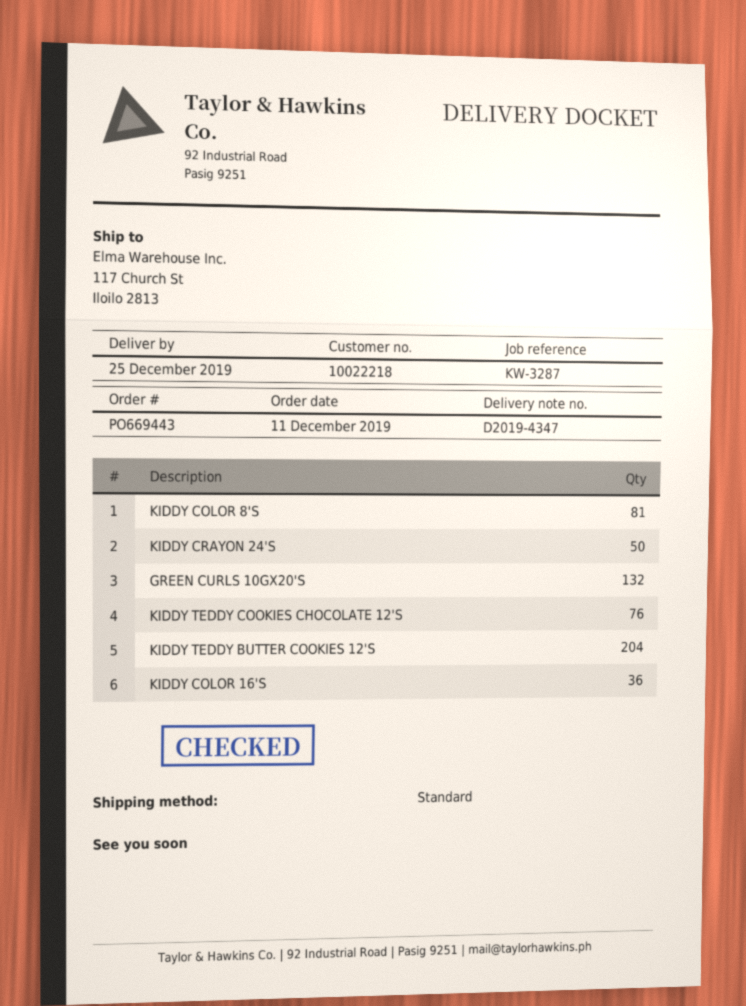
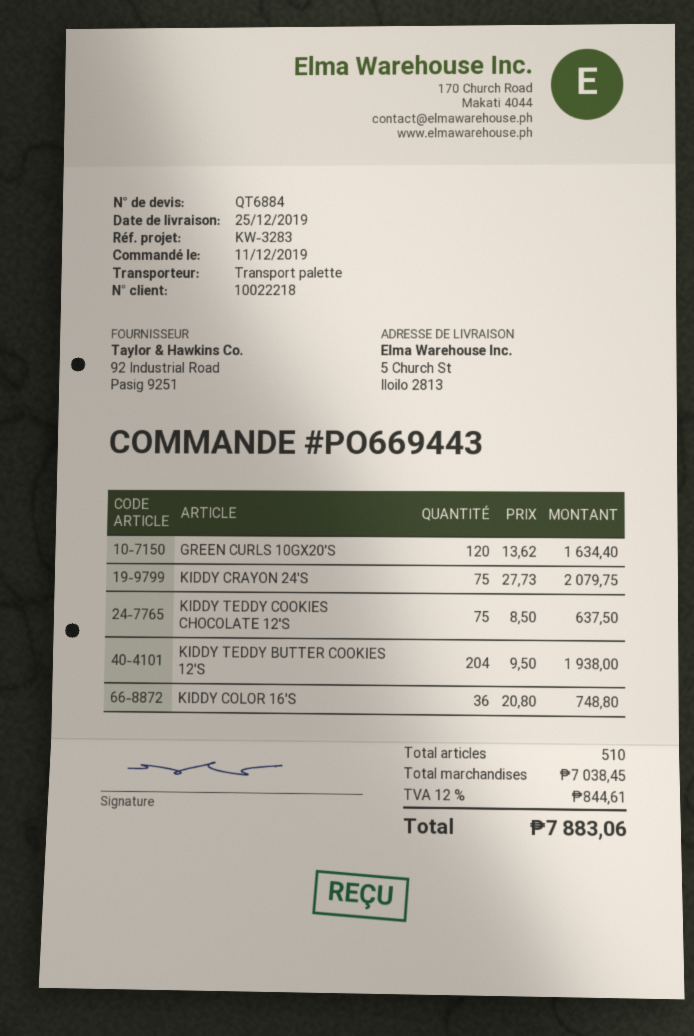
reference: KW-3287 -> KW-3283
shipping method: standard -> pallet freight
ship to: 117 Church St, Iloilo 2813 -> 5 Church St, Iloilo 2813
KIDDY COLOR 8'S: 81 -> none
KIDDY CRAYON 24'S: 50 -> 75
GREEN CURLS 10GX20'S: 132 -> 120
KIDDY TEDDY COOKIES CHOCOLATE 12'S: 76 -> 75

